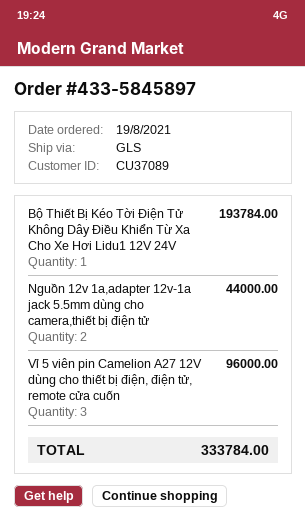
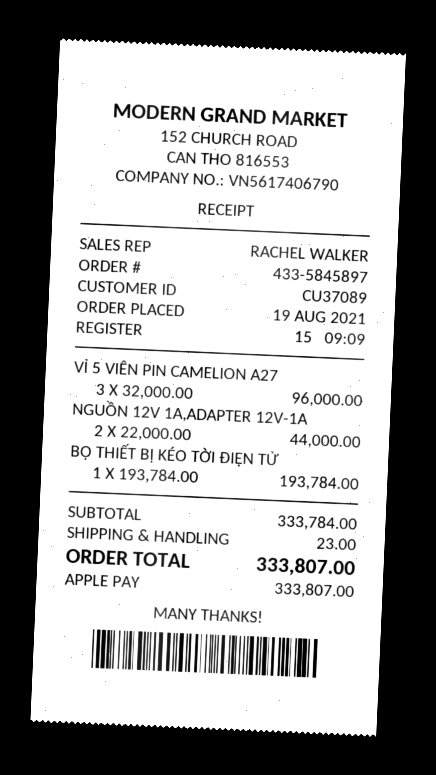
shipping: none -> 23.00
total: 333784.00 -> 333807.00

